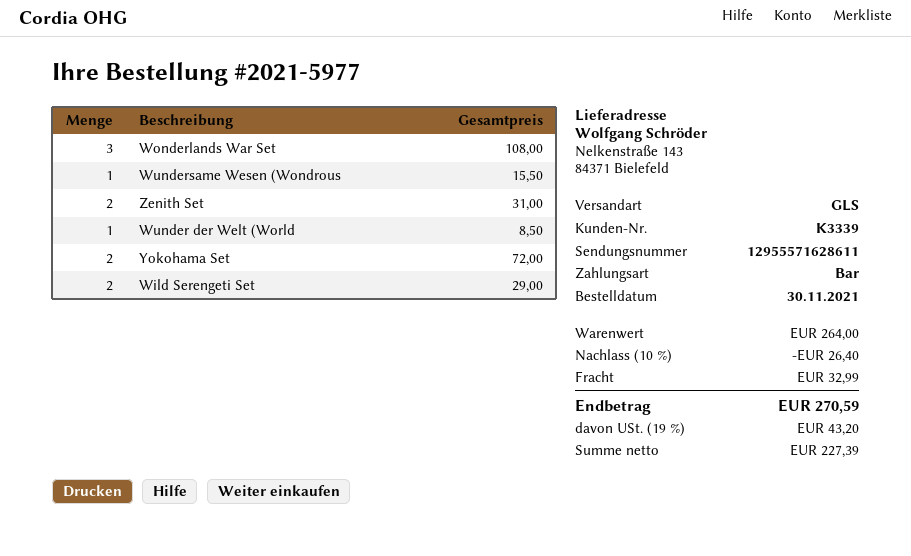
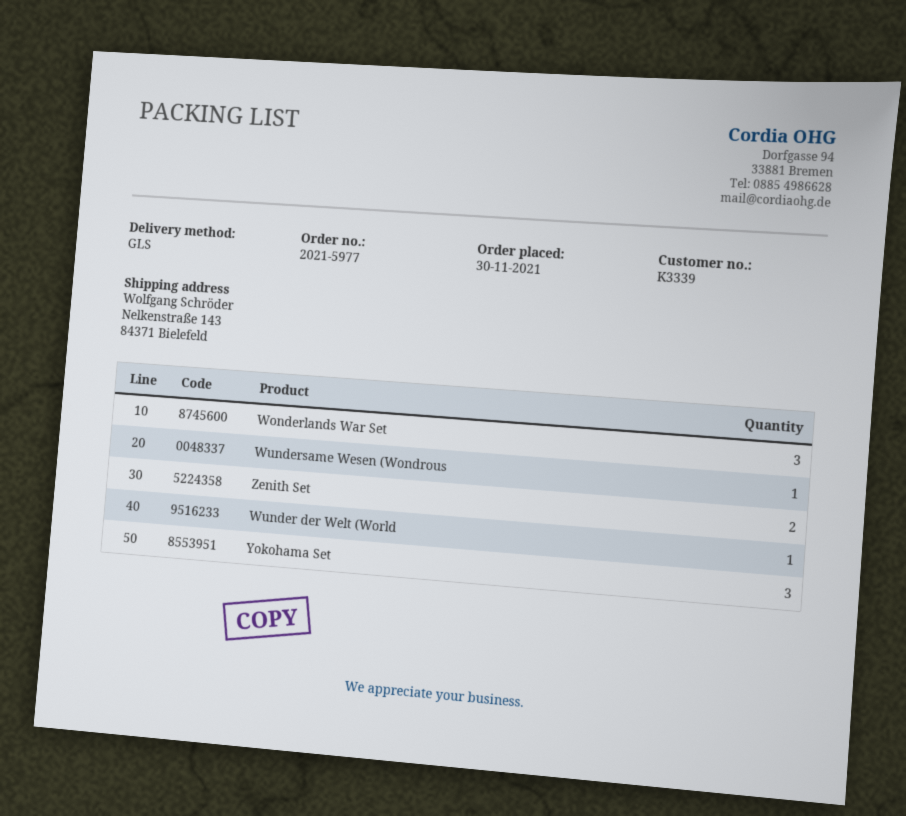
Yokohama Set: 2 -> 3
Wild Serengeti Set: 2 -> none

